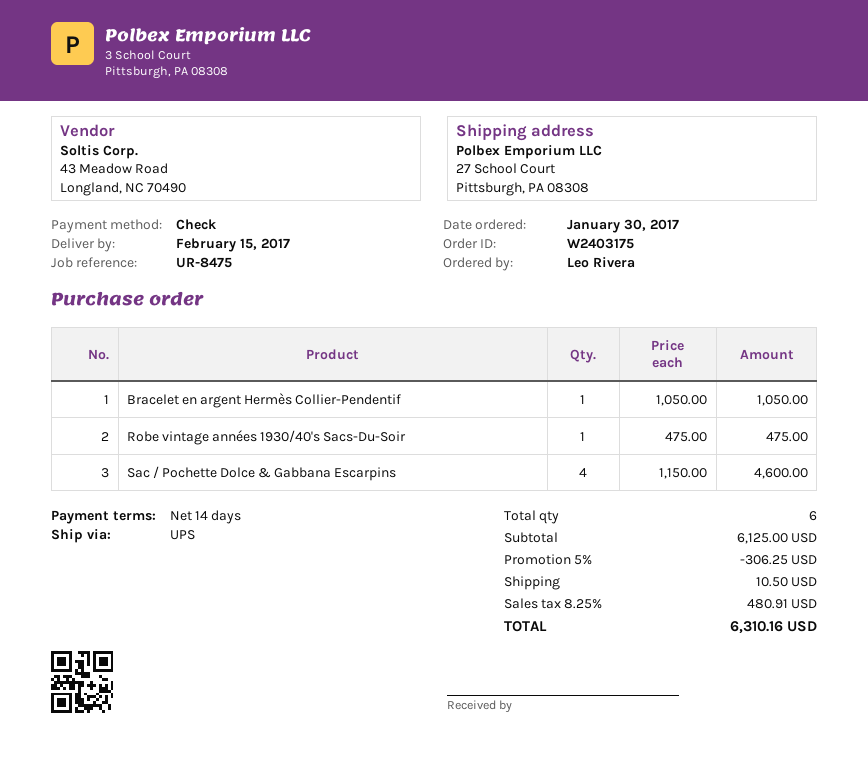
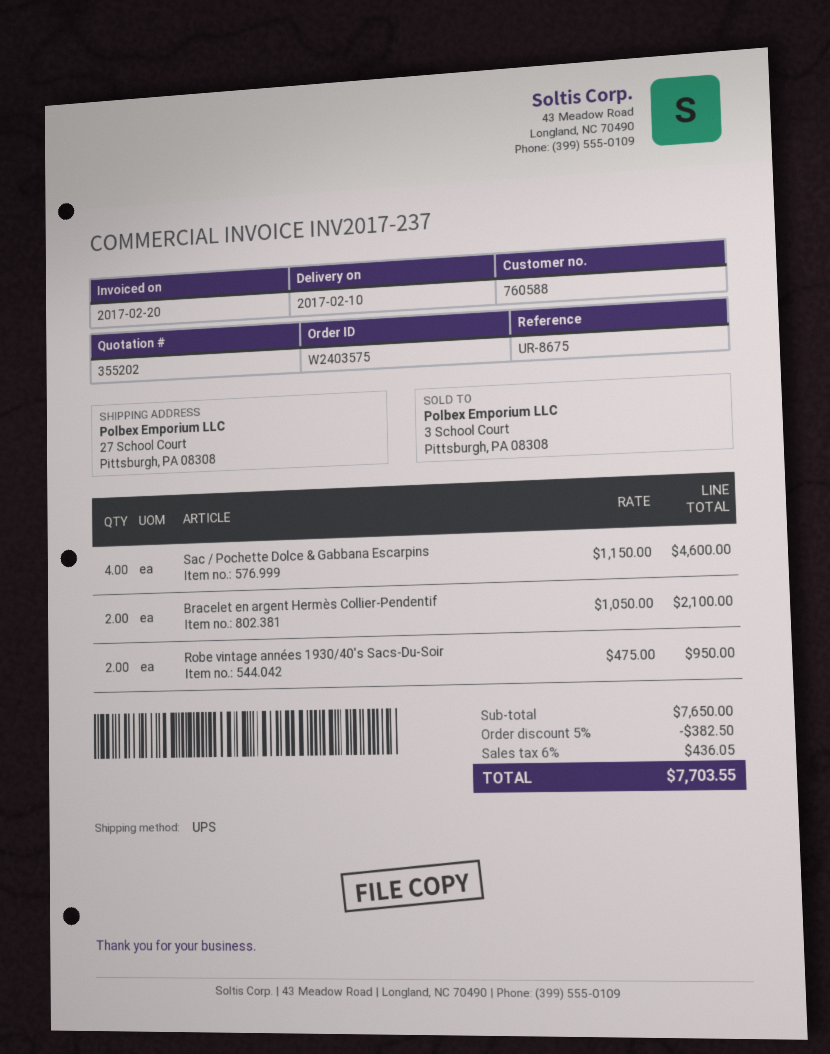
order number: W2403175 -> W2403575
delivery date: 2017-02-15 -> 2017-02-10
reference: UR-8475 -> UR-8675
Bracelet en argent Hermès Collier-Pendentif: 1 x 1050.00 = 1050.00 -> 2 x 1050.00 = 2100.00
Robe vintage années 1930/40's Sacs-Du-Soir: 1 x 475.00 = 475.00 -> 2 x 475.00 = 950.00
subtotal: 6125.00 -> 7650.00
discount: 5% = 306.25 -> 5% = 382.50
shipping: 10.50 -> none
tax: 8.25% = 480.91 -> 6% = 436.05
total: 6310.16 -> 7703.55

